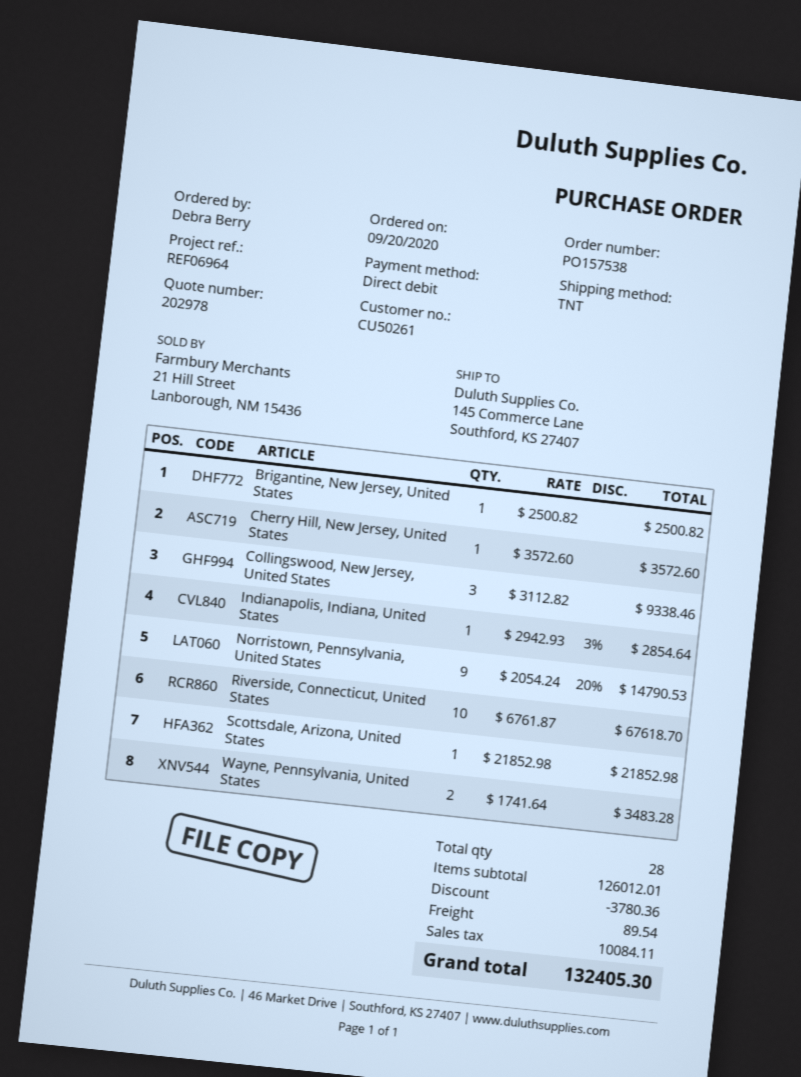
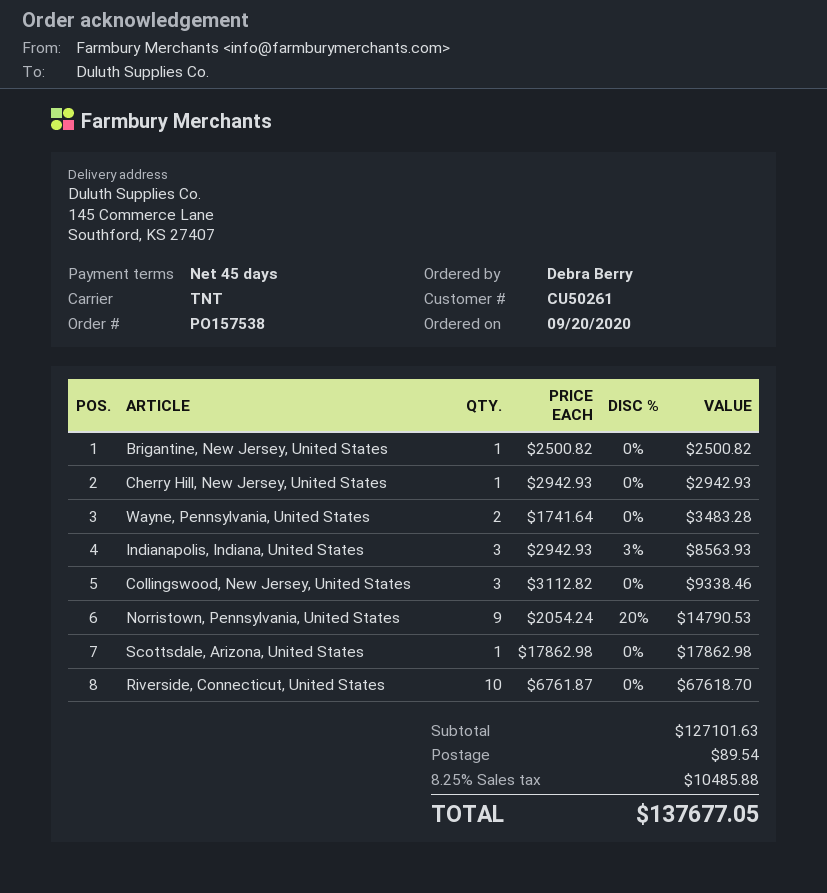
Cherry Hill, New Jersey, United States: 1 x 3572.60 = 3572.60 -> 1 x 2942.93 = 2942.93
Indianapolis, Indiana, United States: 1 x 2942.93 - 3% = 2854.64 -> 3 x 2942.93 - 3% = 8563.93
Scottsdale, Arizona, United States: 1 x 21852.98 = 21852.98 -> 1 x 17862.98 = 17862.98
subtotal: 126012.01 -> 127101.63
discount: 3780.36 -> none
tax: 10084.11 -> 10485.88
total: 132405.30 -> 137677.05

